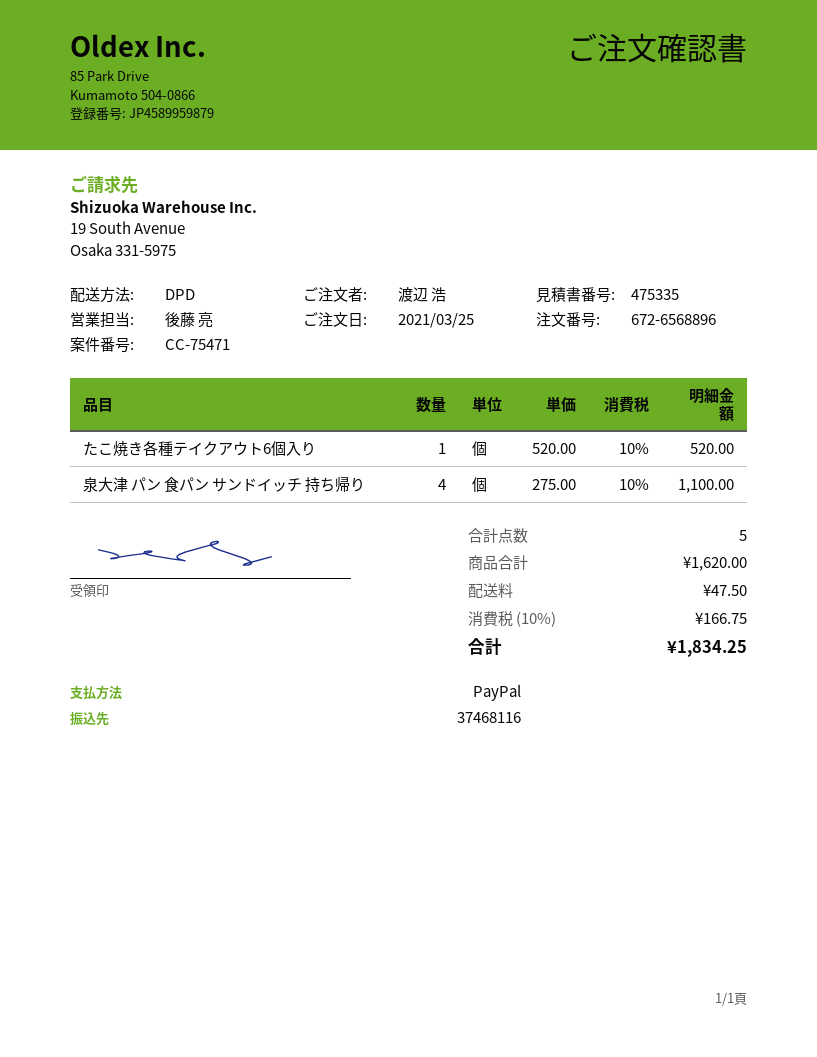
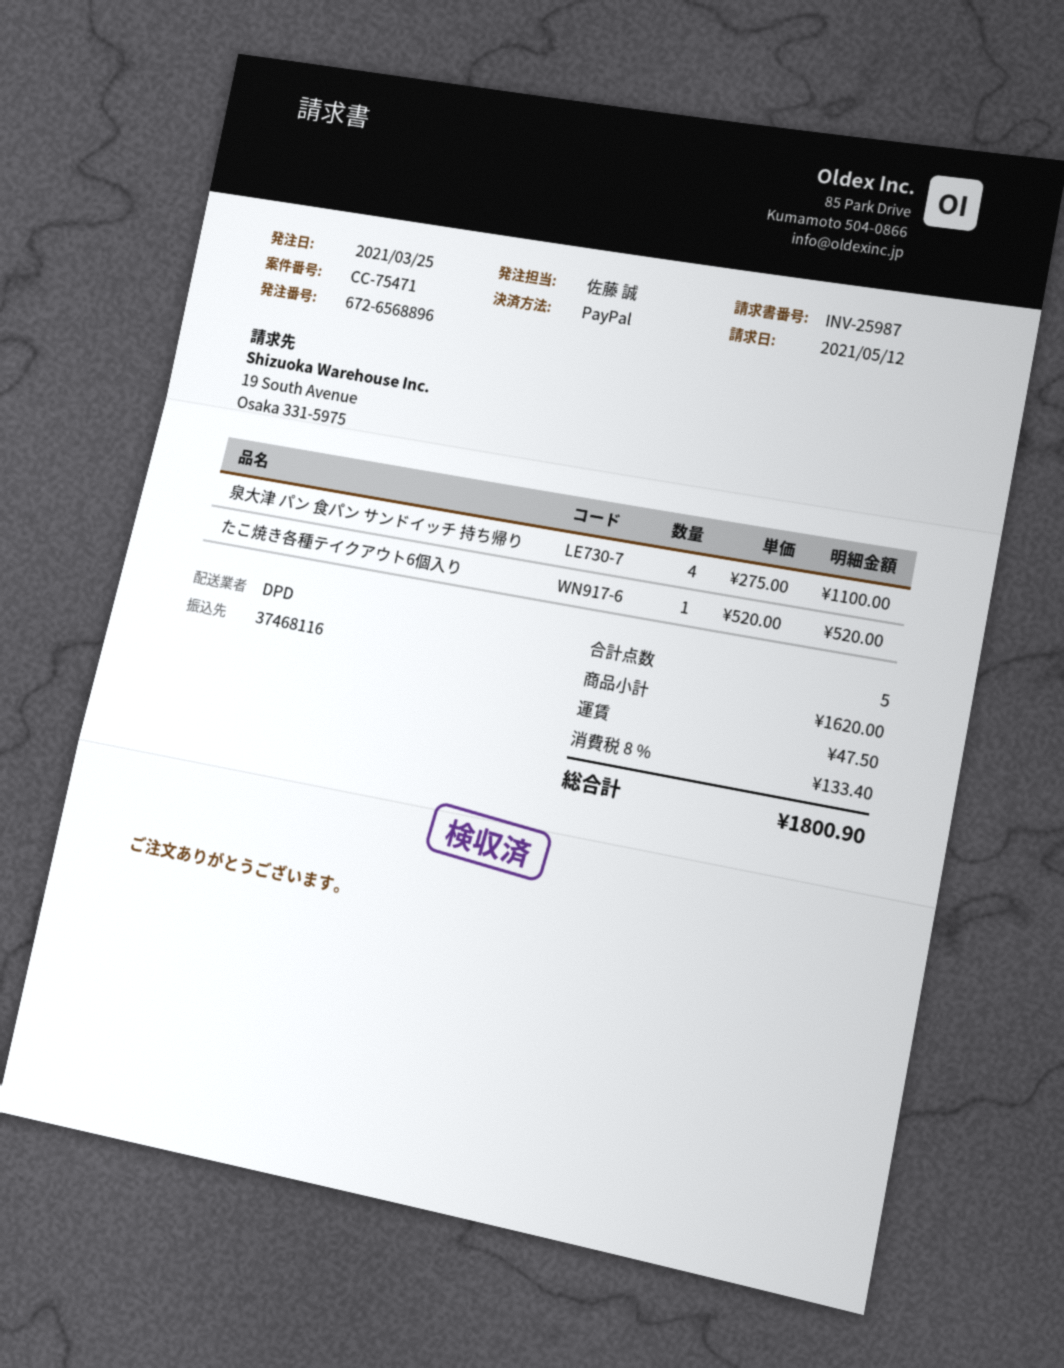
ordered by: 渡辺 浩 -> 佐藤 誠
tax: 10% = 166.75 -> 8% = 133.40
total: 1834.25 -> 1800.90

